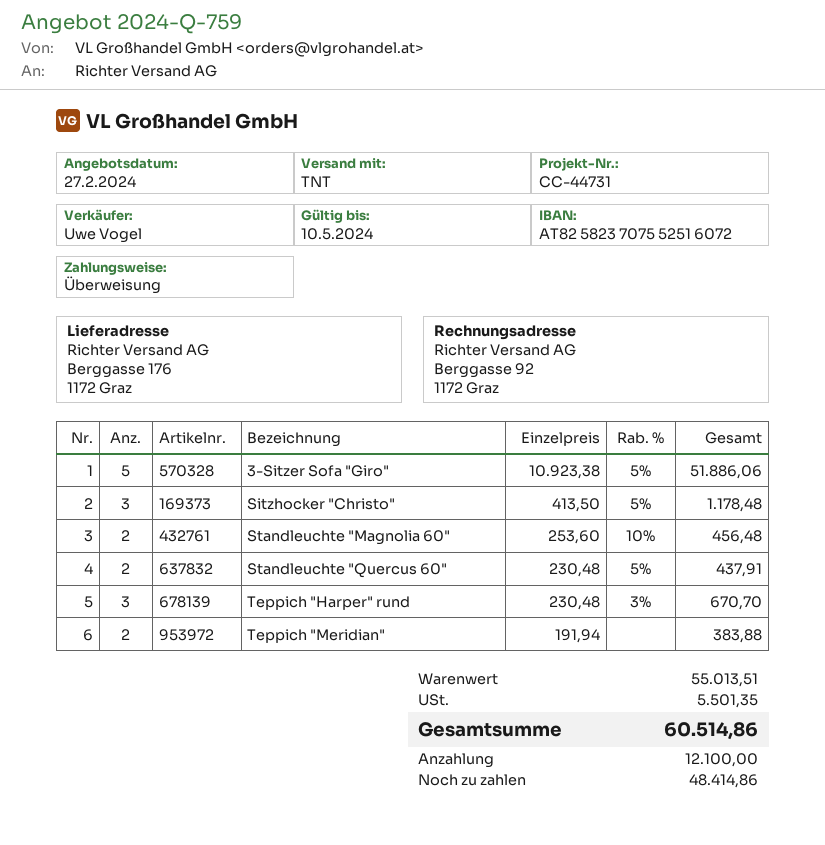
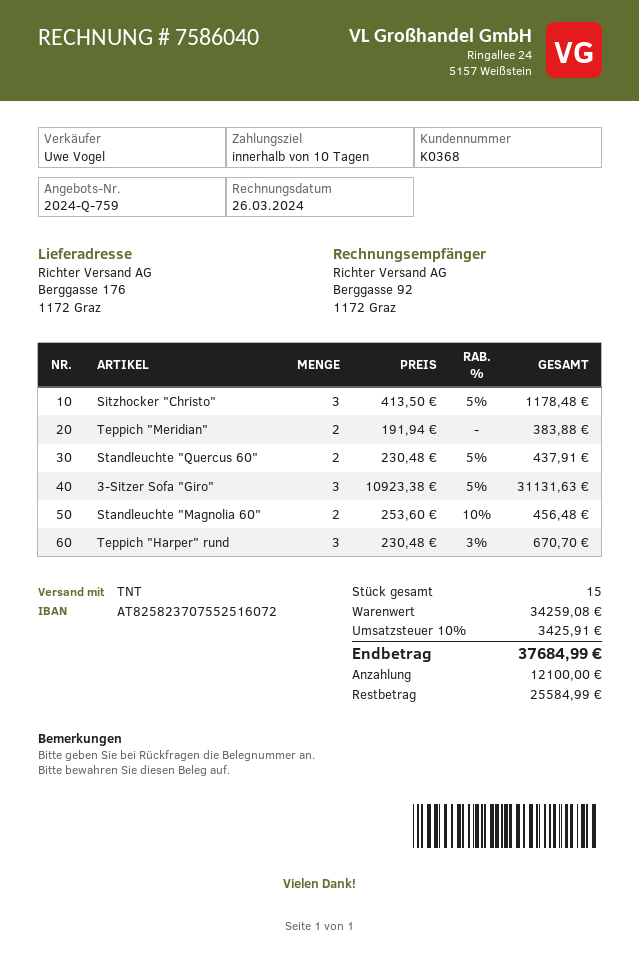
3-Sitzer Sofa "Giro": 5 x 10923.38 - 5% = 51886.06 -> 3 x 10923.38 - 5% = 31131.63
subtotal: 55013.51 -> 34259.08
tax: 5501.35 -> 3425.91
total: 60514.86 -> 37684.99
balance: 48414.86 -> 25584.99

